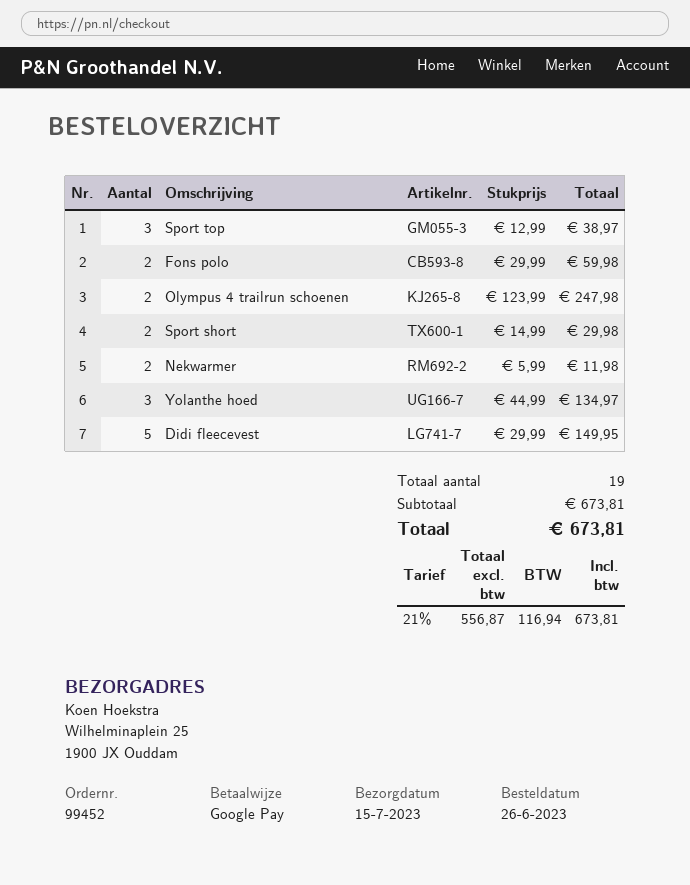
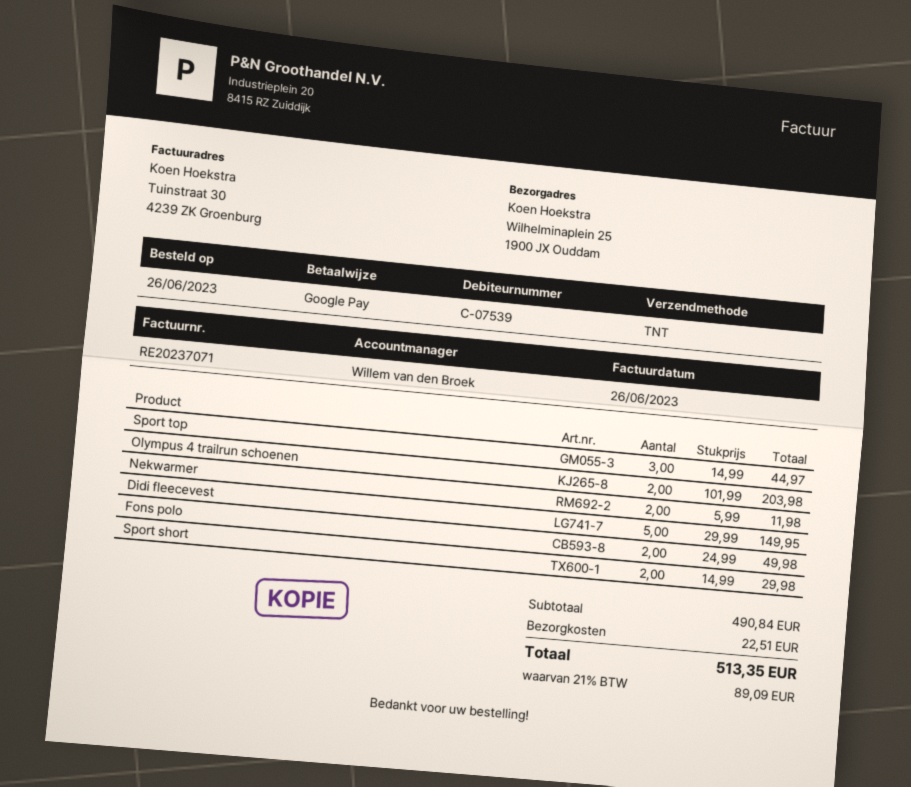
Sport top: 3 x 12.99 = 38.97 -> 3 x 14.99 = 44.97
Fons polo: 2 x 29.99 = 59.98 -> 2 x 24.99 = 49.98
Olympus 4 trailrun schoenen: 2 x 123.99 = 247.98 -> 2 x 101.99 = 203.98
Yolanthe hoed: 3 x 44.99 = 134.97 -> none
subtotal: 673.81 -> 490.84
shipping: none -> 22.51
tax: 21% = 116.94 -> 21% = 89.09
total: 673.81 -> 513.35

